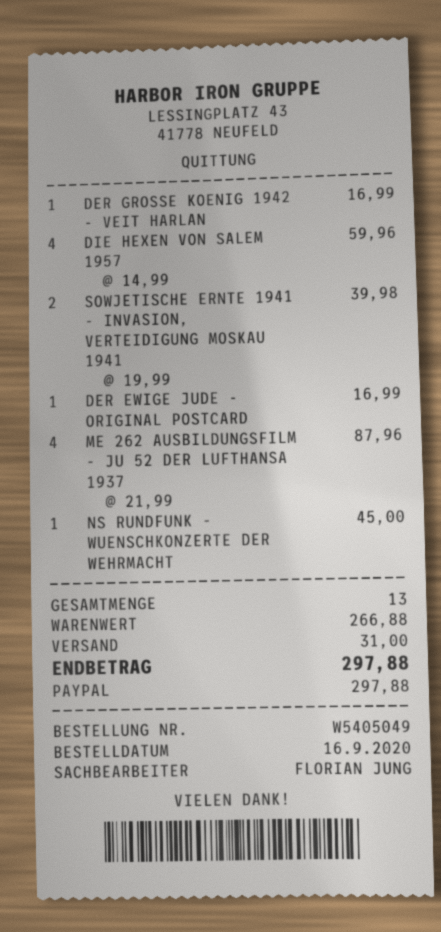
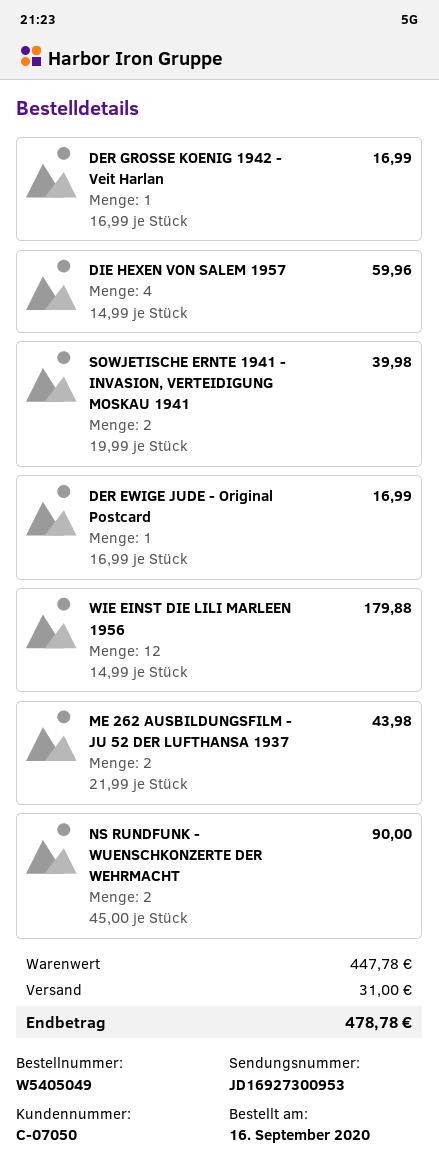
ME 262 AUSBILDUNGSFILM - JU 52 DER LUFTHANSA 1937: 4 x 21.99 = 87.96 -> 2 x 21.99 = 43.98
NS RUNDFUNK - WUENSCHKONZERTE DER WEHRMACHT: 1 x 45.00 = 45.00 -> 2 x 45.00 = 90.00
WIE EINST DIE LILI MARLEEN 1956: none -> 12 x 14.99 = 179.88
subtotal: 266.88 -> 447.78
total: 297.88 -> 478.78

